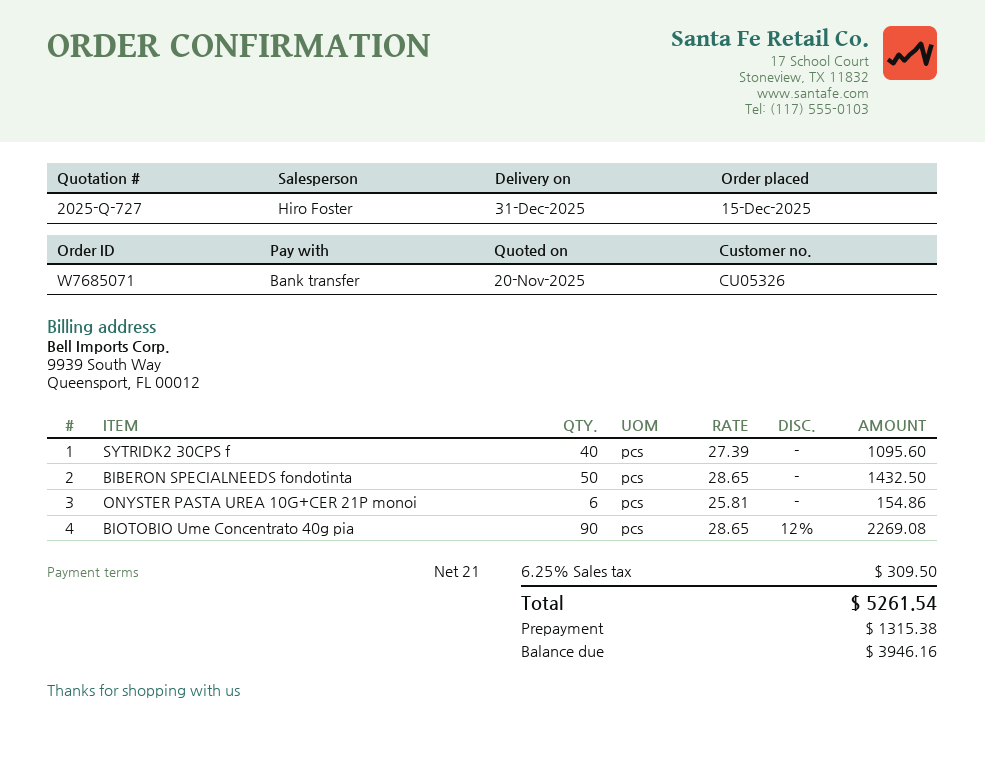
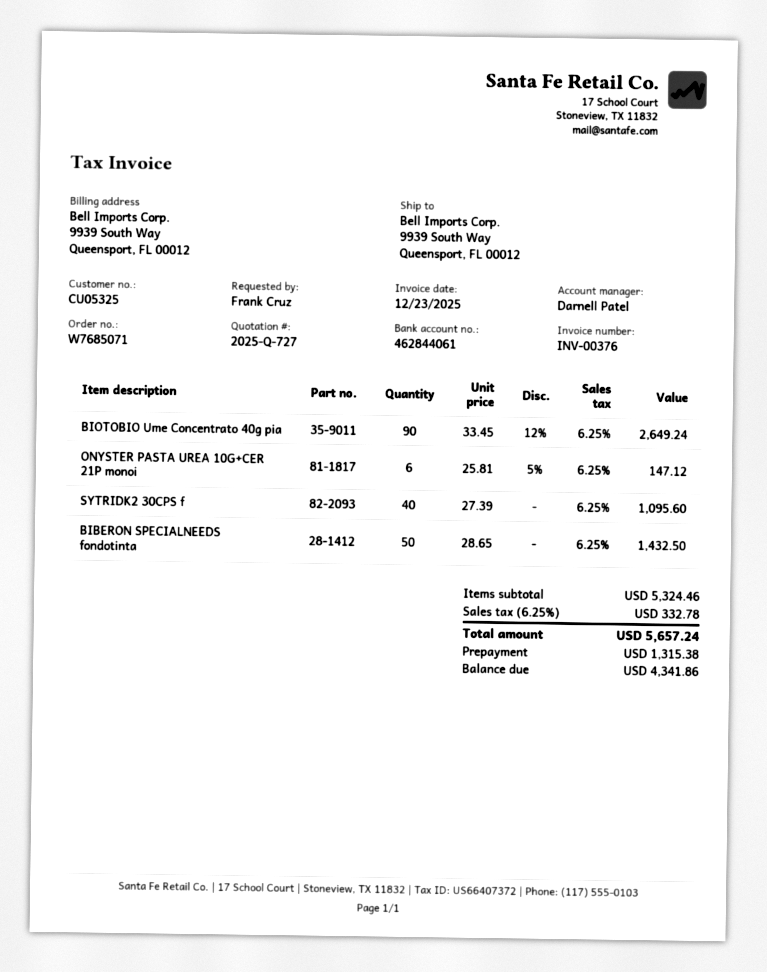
customer number: CU05326 -> CU05325
sales rep: Hiro Foster -> Darnell Patel
ONYSTER PASTA UREA 10G+CER 21P monoi: 6 x 25.81 = 154.86 -> 6 x 25.81 - 5% = 147.12
BIOTOBIO Ume Concentrato 40g pia: 90 x 28.65 - 12% = 2269.08 -> 90 x 33.45 - 12% = 2649.24
tax: 6.25% = 309.50 -> 6.25% = 332.78
total: 5261.54 -> 5657.24
balance: 3946.16 -> 4341.86

